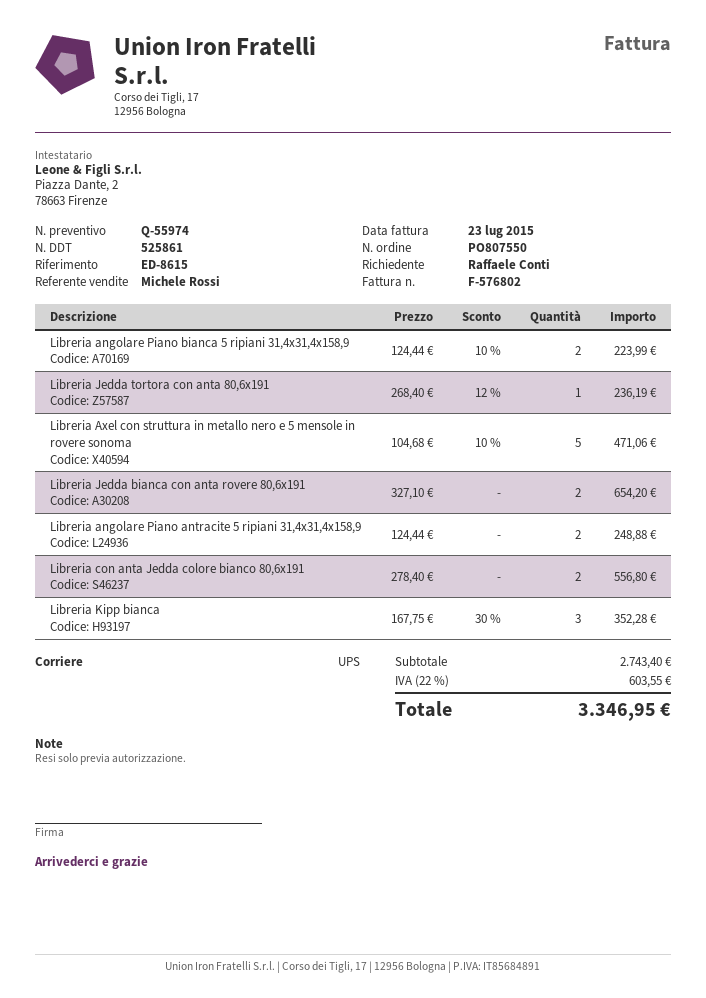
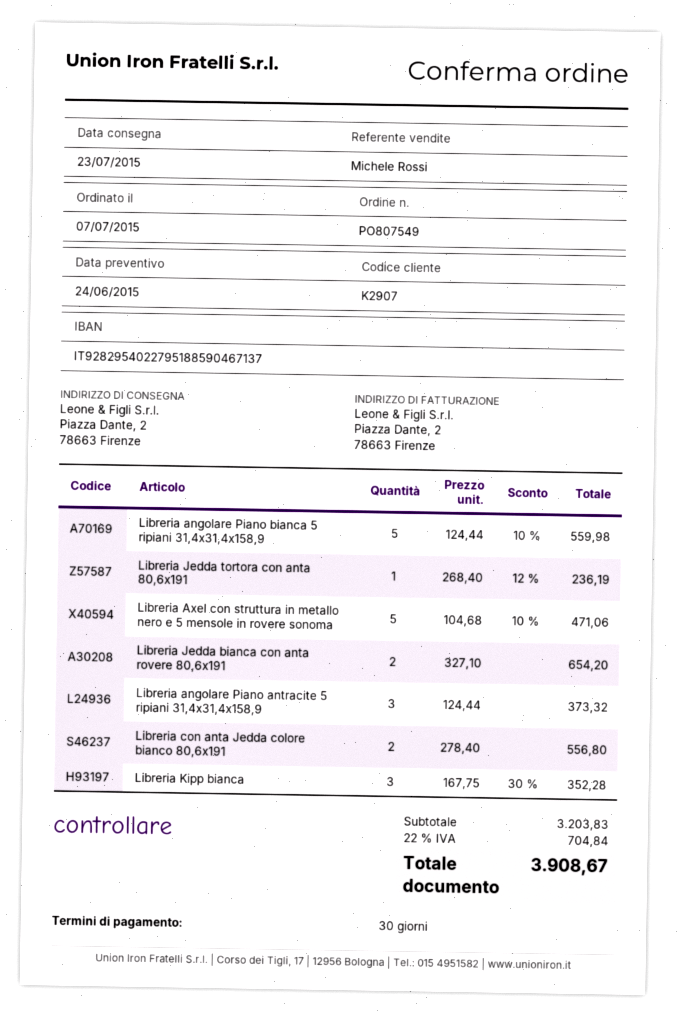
order number: PO807550 -> PO807549
Libreria angolare Piano bianca 5 ripiani 31,4x31,4x158,9: 2 x 124.44 - 10% = 223.99 -> 5 x 124.44 - 10% = 559.98
Libreria angolare Piano antracite 5 ripiani 31,4x31,4x158,9: 2 x 124.44 = 248.88 -> 3 x 124.44 = 373.32
subtotal: 2743.40 -> 3203.83
tax: 22% = 603.55 -> 22% = 704.84
total: 3346.95 -> 3908.67

